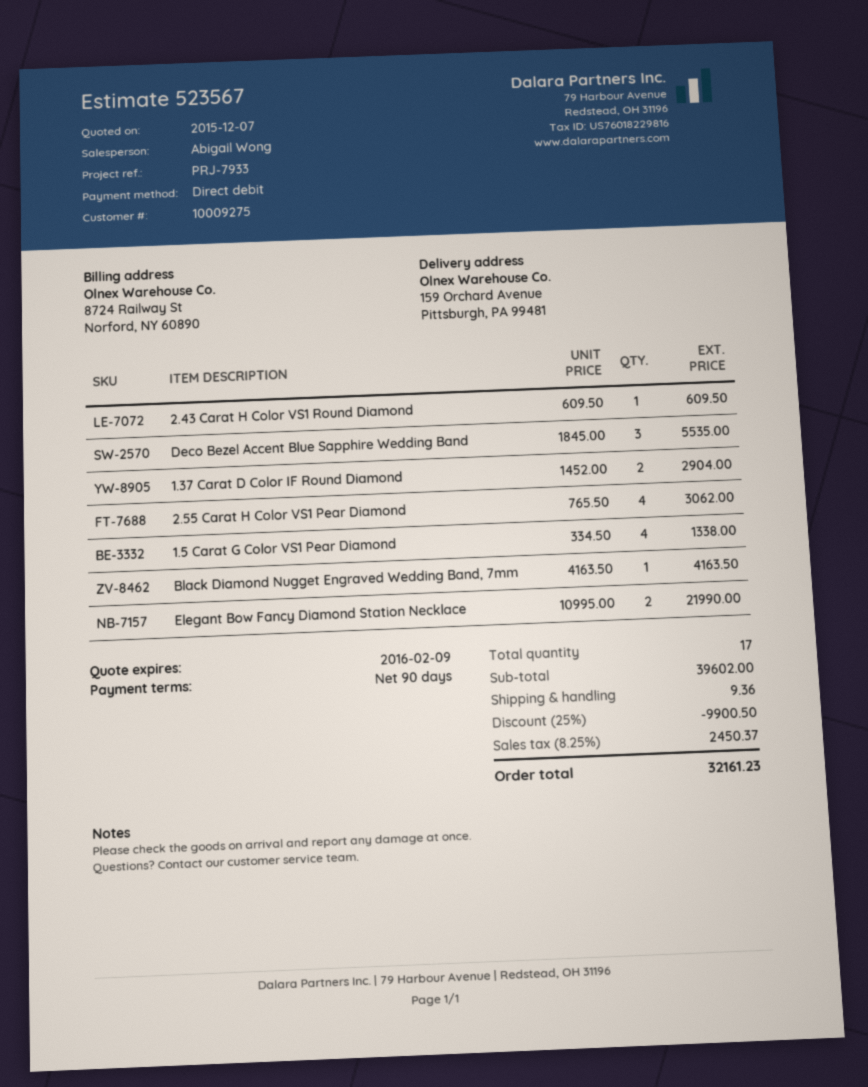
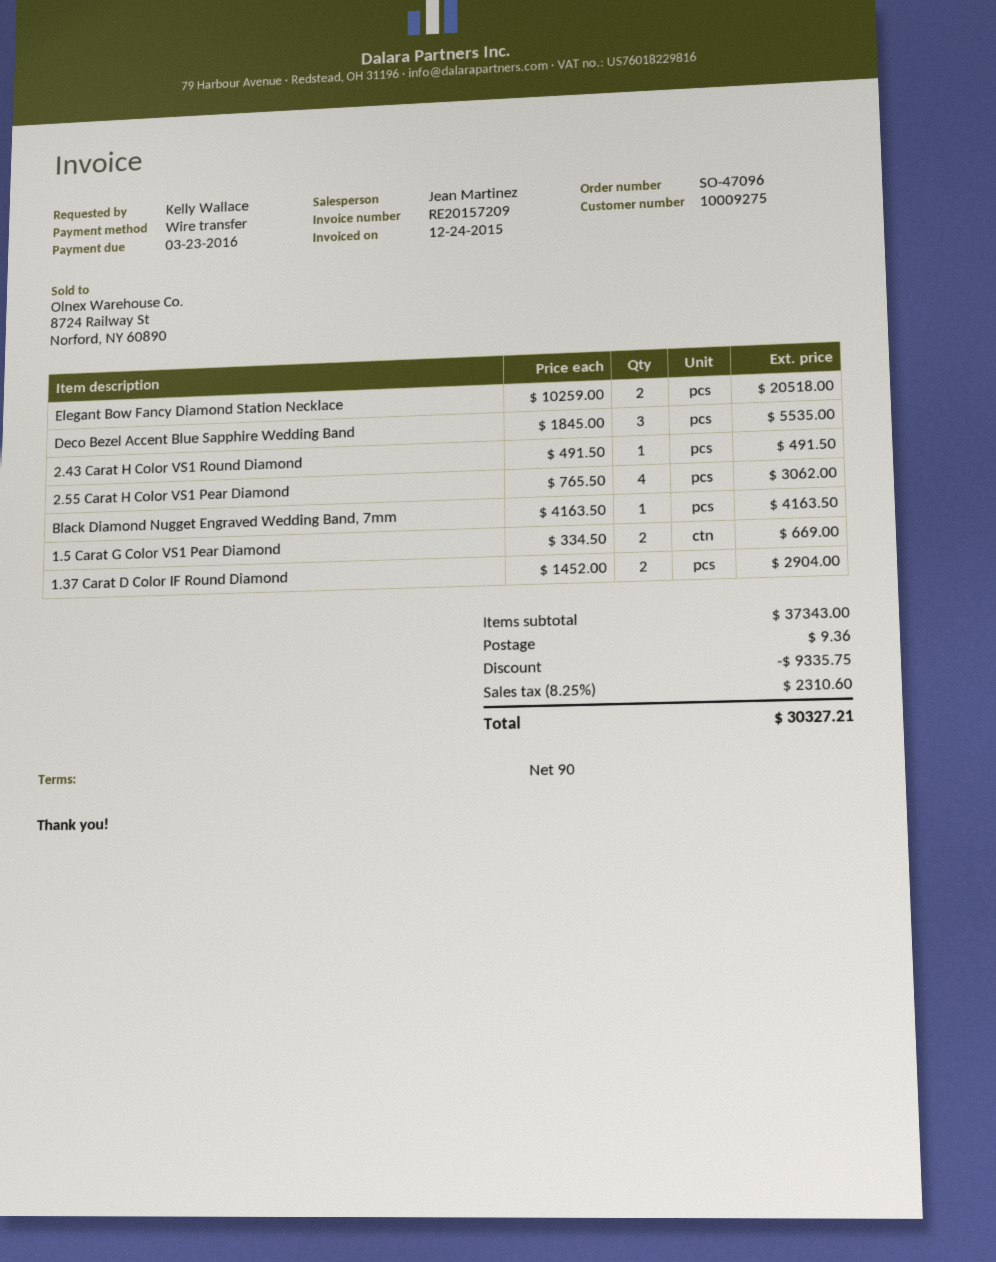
sales rep: Abigail Wong -> Jean Martinez
payment method: direct debit -> bank transfer
2.43 Carat H Color VS1 Round Diamond: 1 x 609.50 = 609.50 -> 1 x 491.50 = 491.50
1.5 Carat G Color VS1 Pear Diamond: 4 x 334.50 = 1338.00 -> 2 x 334.50 = 669.00
Elegant Bow Fancy Diamond Station Necklace: 2 x 10995.00 = 21990.00 -> 2 x 10259.00 = 20518.00
subtotal: 39602.00 -> 37343.00
discount: 9900.50 -> 9335.75
tax: 8.25% = 2450.37 -> 8.25% = 2310.60
total: 32161.23 -> 30327.21

